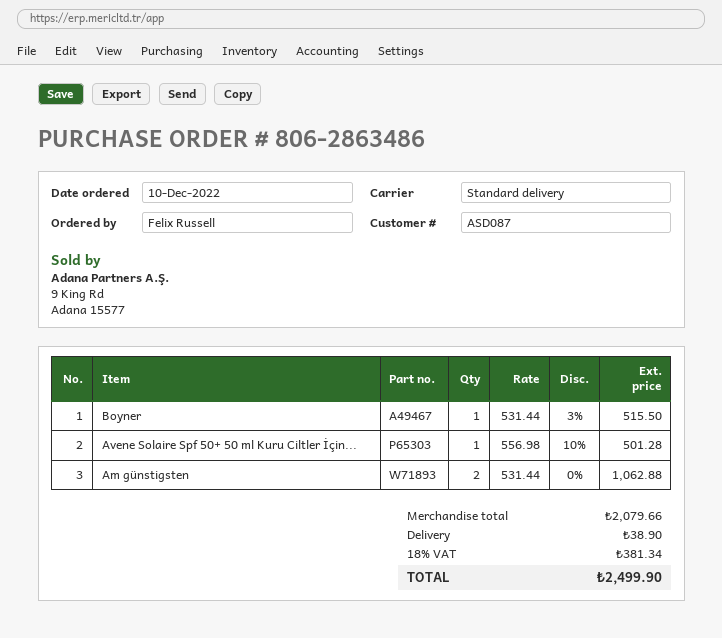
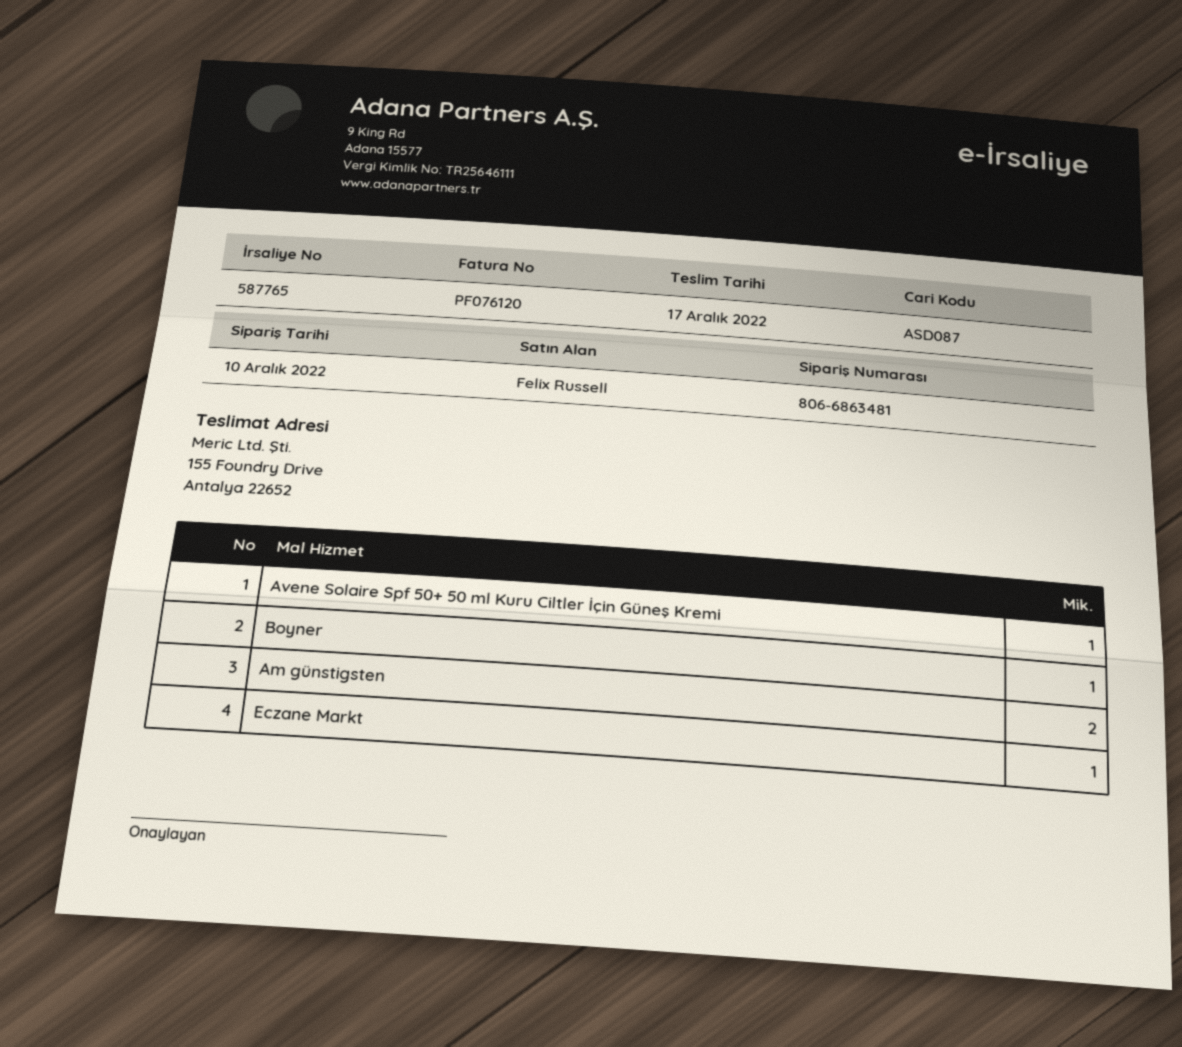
order number: 806-2863486 -> 806-6863481
Eczane Markt: none -> 1

